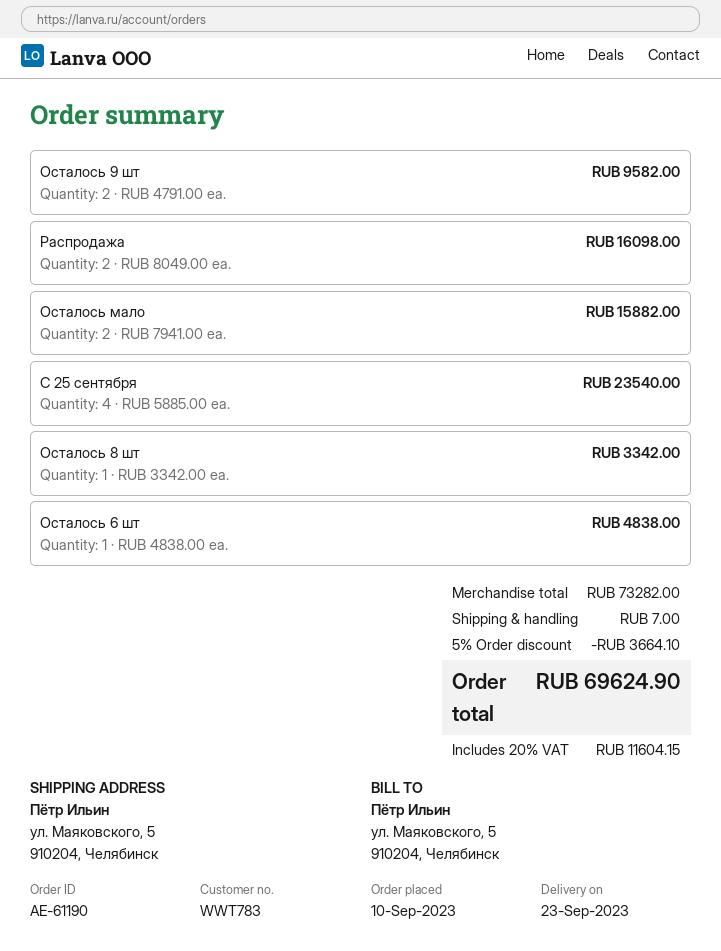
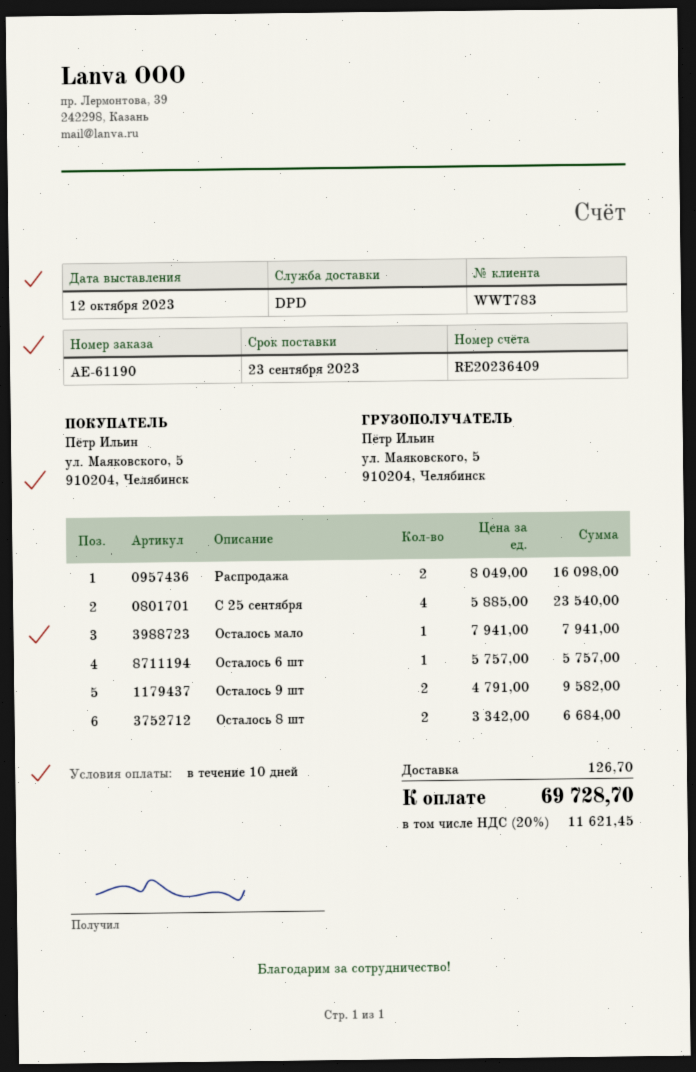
Осталось мало: 2 x 7941.00 = 15882.00 -> 1 x 7941.00 = 7941.00
Осталось 8 шт: 1 x 3342.00 = 3342.00 -> 2 x 3342.00 = 6684.00
Осталось 6 шт: 1 x 4838.00 = 4838.00 -> 1 x 5757.00 = 5757.00
discount: 5% = 3664.10 -> none
shipping: 7.00 -> 126.70
tax: 20% = 11604.15 -> 20% = 11621.45
total: 69624.90 -> 69728.70

